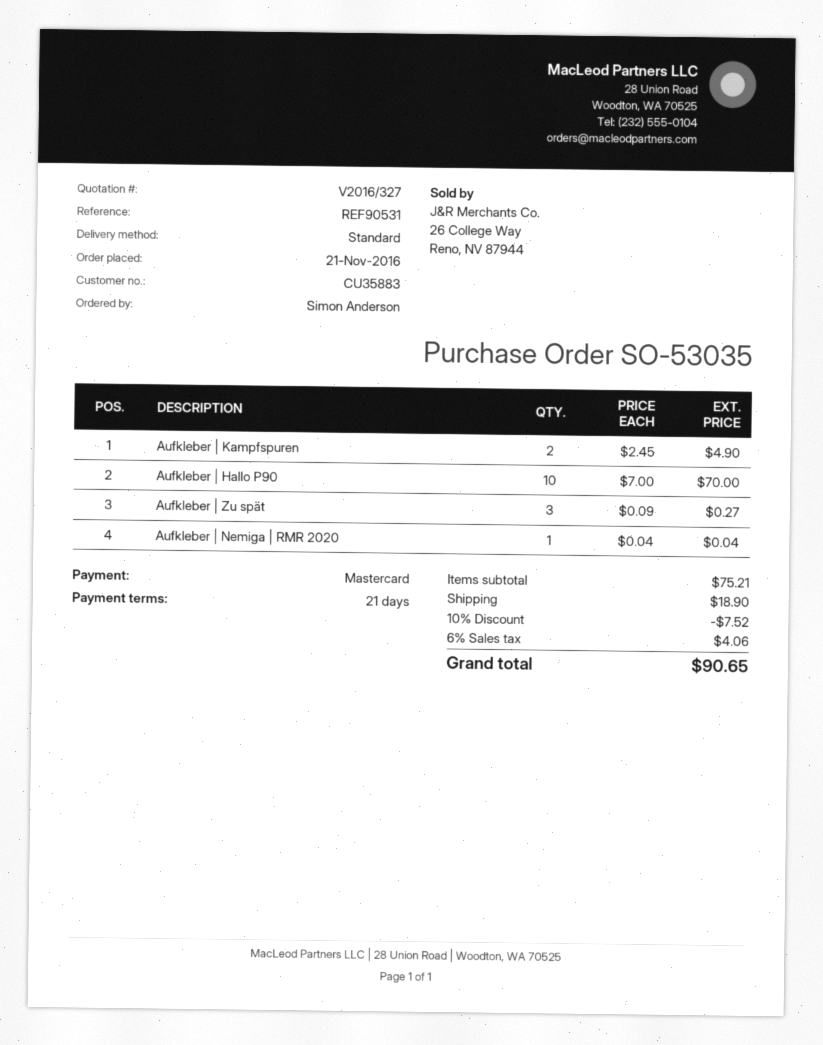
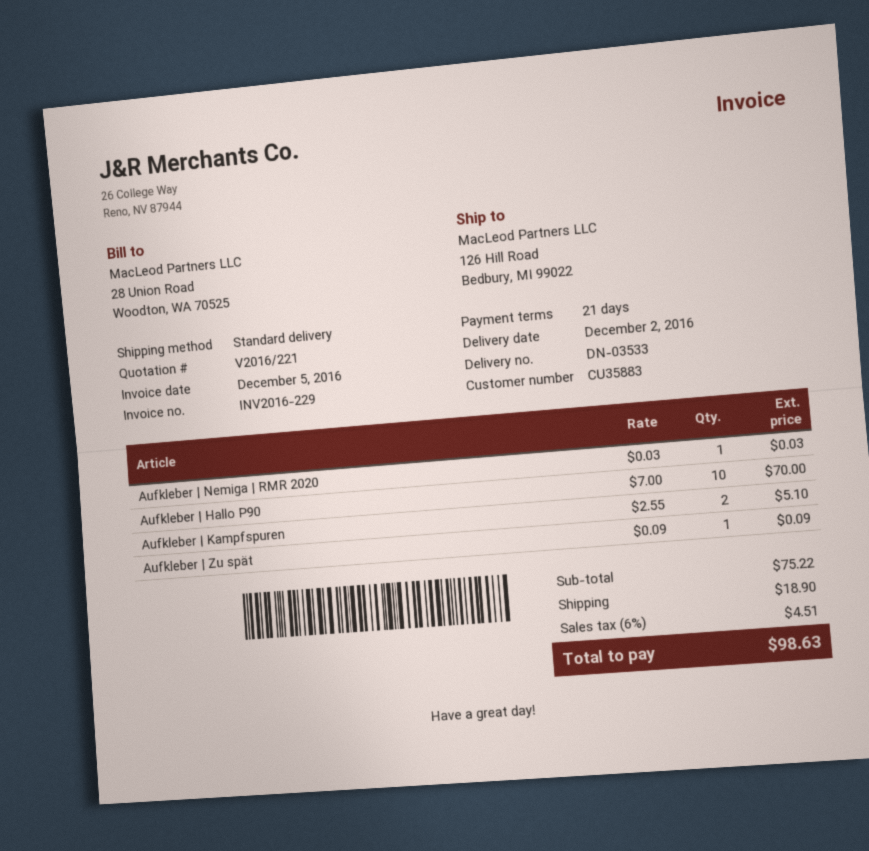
quote number: V2016/327 -> V2016/221
Aufkleber | Kampfspuren: 2 x 2.45 = 4.90 -> 2 x 2.55 = 5.10
Aufkleber | Zu spät: 3 x 0.09 = 0.27 -> 1 x 0.09 = 0.09
Aufkleber | Nemiga | RMR 2020: 1 x 0.04 = 0.04 -> 1 x 0.03 = 0.03
subtotal: 75.21 -> 75.22
discount: 10% = 7.52 -> none
tax: 6% = 4.06 -> 6% = 4.51
total: 90.65 -> 98.63

